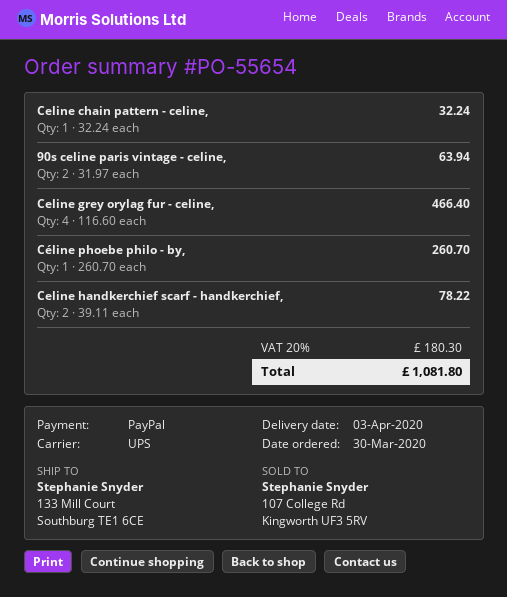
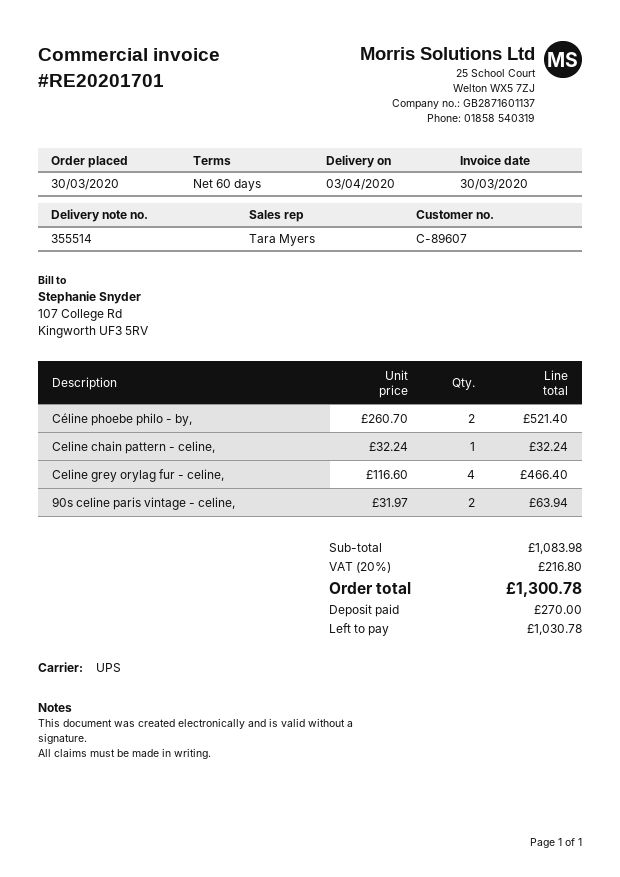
Céline phoebe philo - by,: 1 x 260.70 = 260.70 -> 2 x 260.70 = 521.40
Celine handkerchief scarf - handkerchief,: 2 x 39.11 = 78.22 -> none
tax: 20% = 180.30 -> 20% = 216.80
total: 1081.80 -> 1300.78

